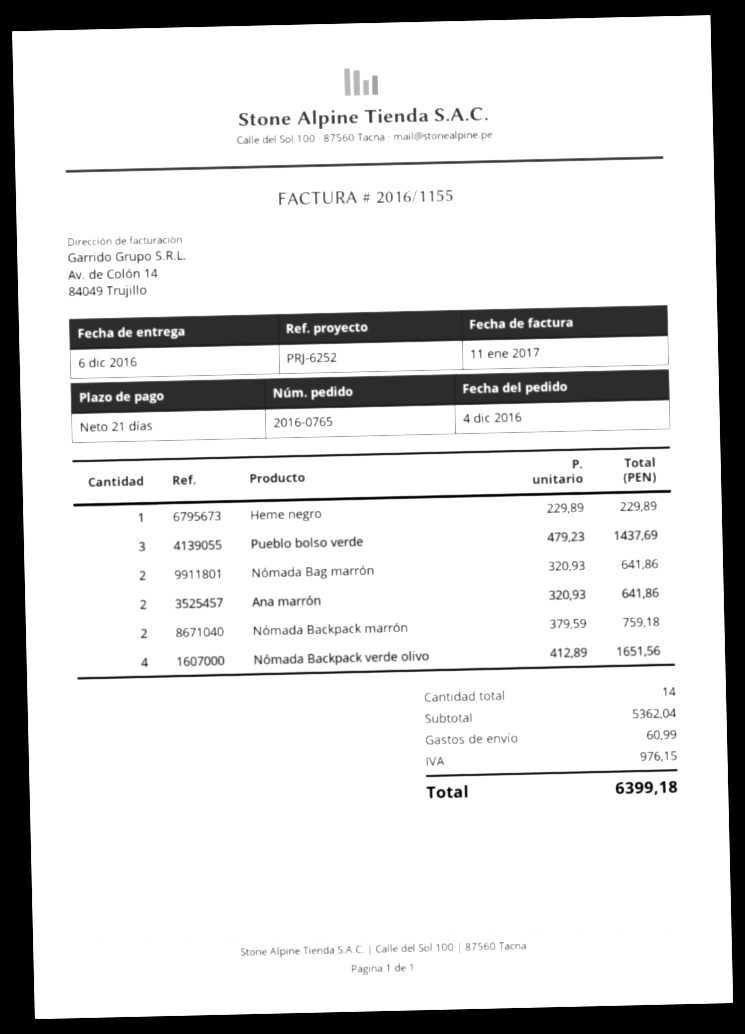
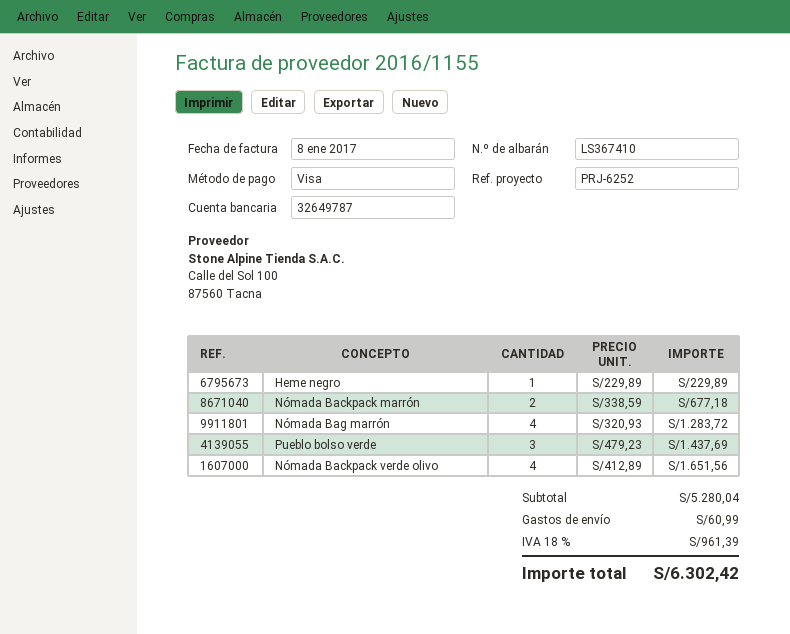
invoice date: 2017-01-11 -> 2017-01-08
Nómada Bag marrón: 2 x 320.93 = 641.86 -> 4 x 320.93 = 1283.72
Ana marrón: 2 x 320.93 = 641.86 -> none
Nómada Backpack marrón: 2 x 379.59 = 759.18 -> 2 x 338.59 = 677.18
subtotal: 5362.04 -> 5280.04
tax: 976.15 -> 961.39
total: 6399.18 -> 6302.42

